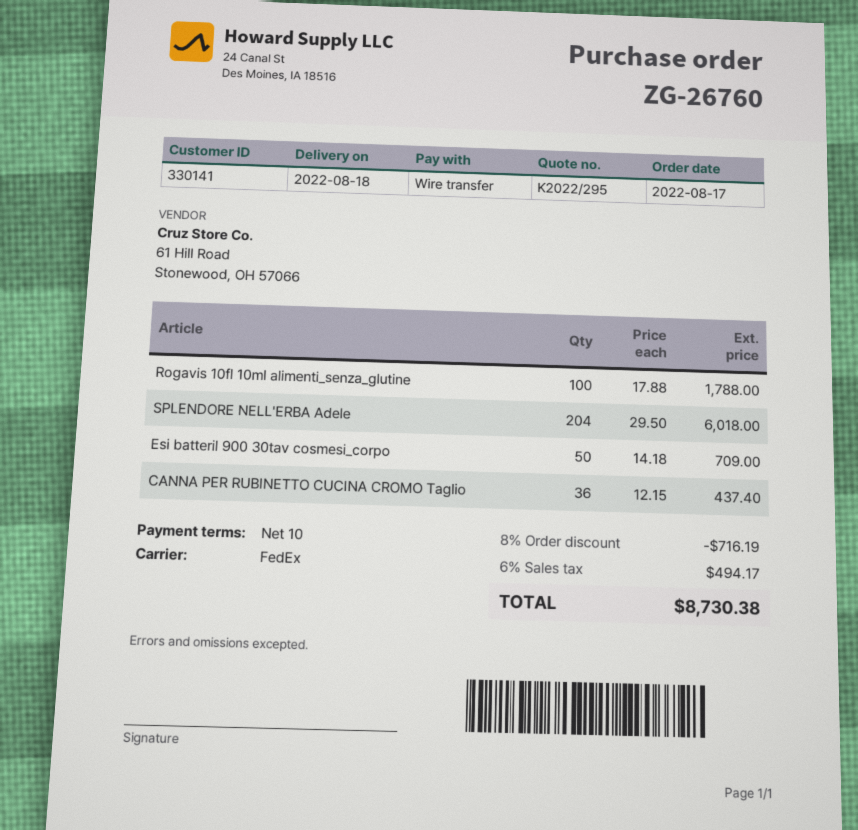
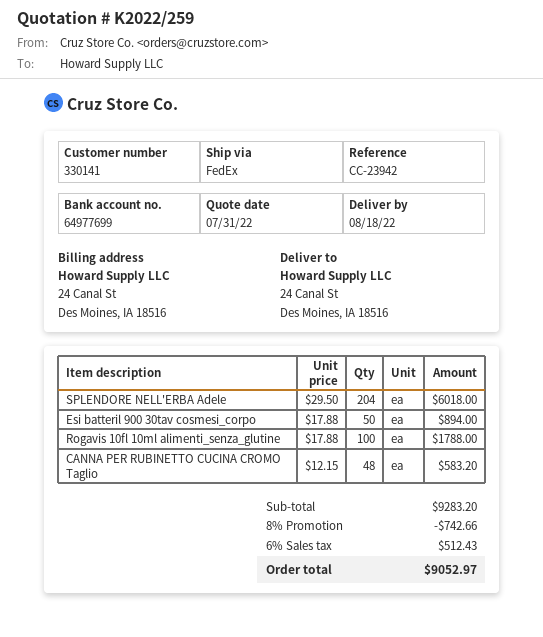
quote number: K2022/295 -> K2022/259
Esi batteril 900 30tav cosmesi_corpo: 50 x 14.18 = 709.00 -> 50 x 17.88 = 894.00
CANNA PER RUBINETTO CUCINA CROMO Taglio: 36 x 12.15 = 437.40 -> 48 x 12.15 = 583.20
discount: 8% = 716.19 -> 8% = 742.66
tax: 6% = 494.17 -> 6% = 512.43
total: 8730.38 -> 9052.97

